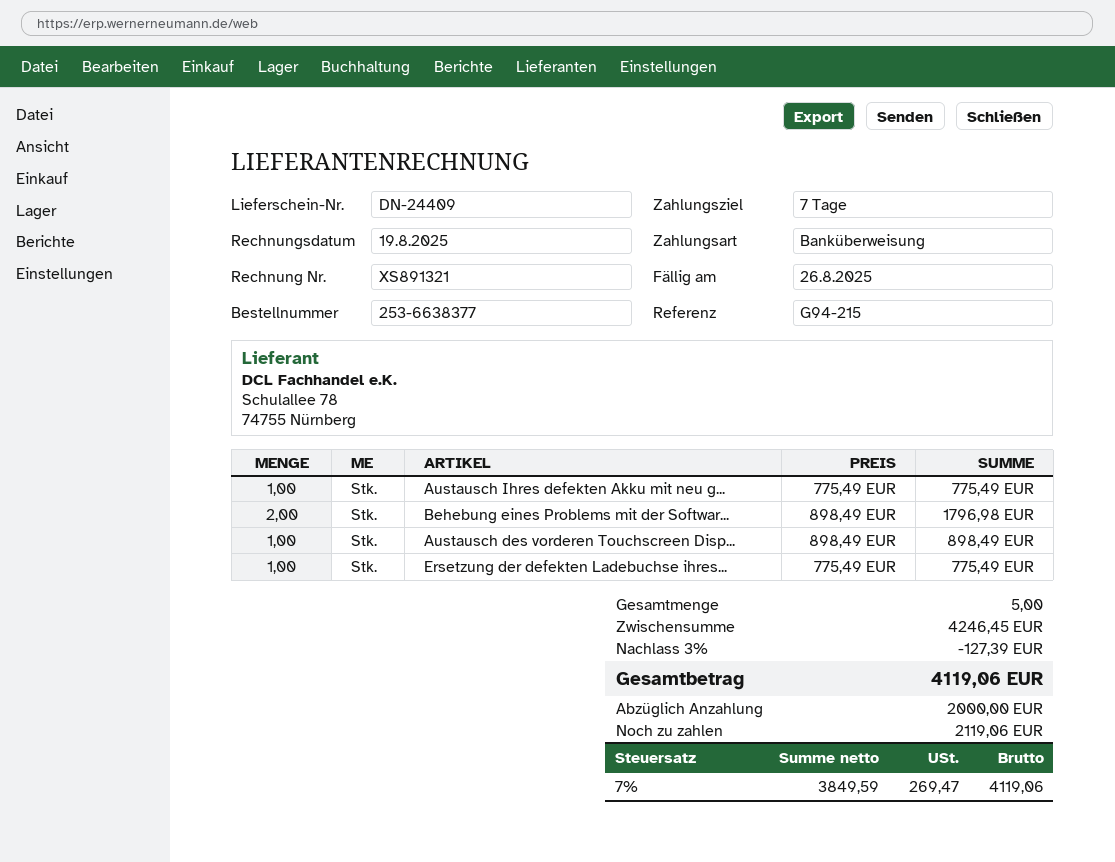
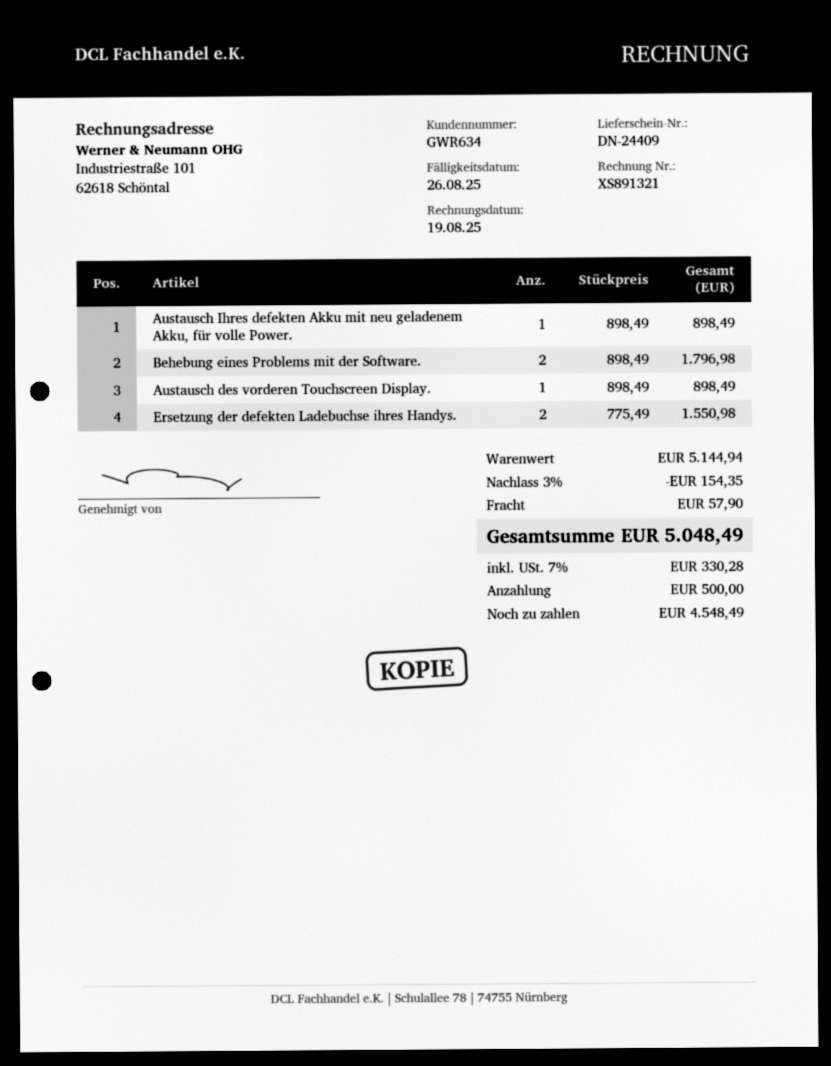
Austausch Ihres defekten Akku mit neu g...: 1 x 775.49 = 775.49 -> 1 x 898.49 = 898.49
Ersetzung der defekten Ladebuchse ihres...: 1 x 775.49 = 775.49 -> 2 x 775.49 = 1550.98
subtotal: 4246.45 -> 5144.94
discount: 3% = 127.39 -> 3% = 154.35
shipping: none -> 57.90
tax: 7% = 269.47 -> 7% = 330.28
total: 4119.06 -> 5048.49
deposit: 2000.00 -> 500.00
balance: 2119.06 -> 4548.49

